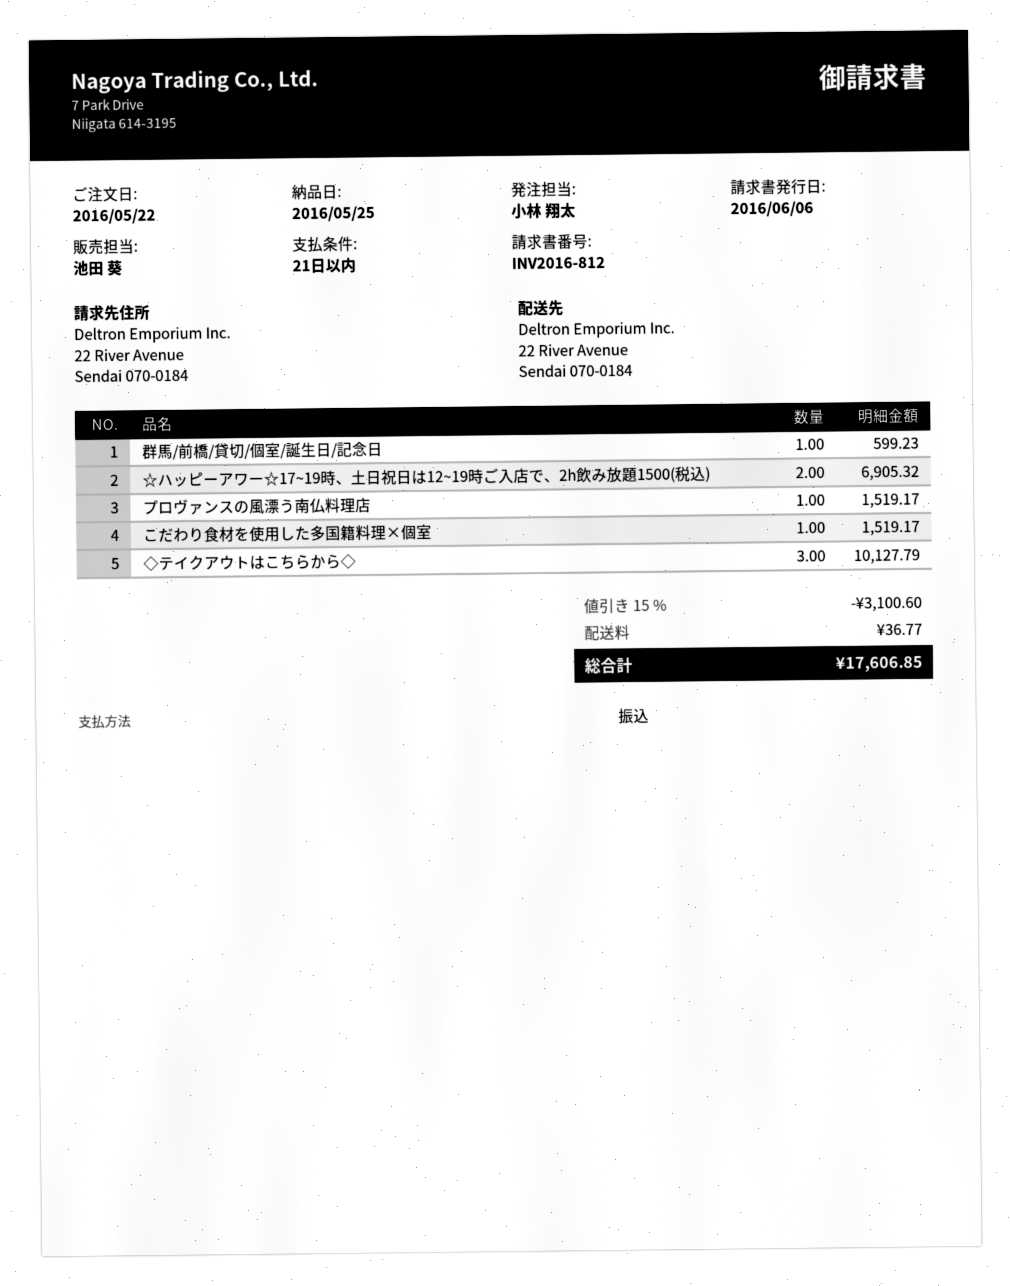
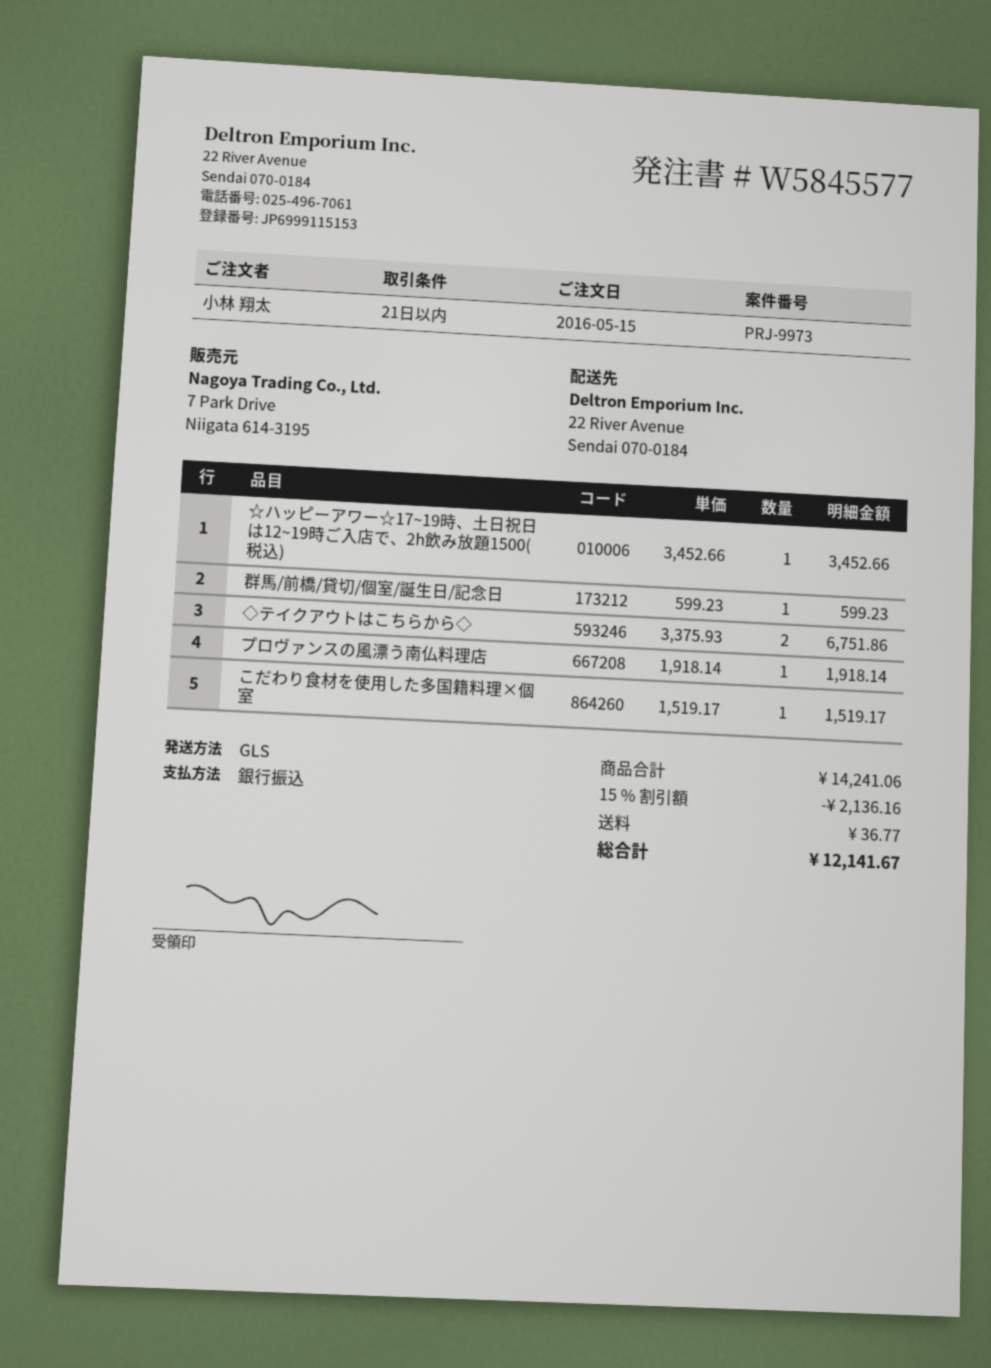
order date: 2016-05-22 -> 2016-05-15
☆ハッピーアワー☆17~19時、土日祝日は12~19時ご入店で、2h飲み放題1500(税込): 2 for 6905.32 -> 1 for 3452.66
プロヴァンスの風漂う南仏料理店: 1 for 1519.17 -> 1 for 1918.14
◇テイクアウトはこちらから◇: 3 for 10127.79 -> 2 for 6751.86
discount: 15% = 3100.60 -> 15% = 2136.16
total: 17606.85 -> 12141.67

